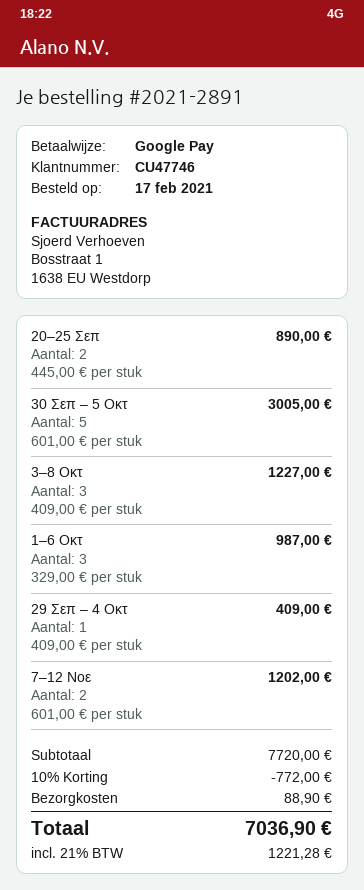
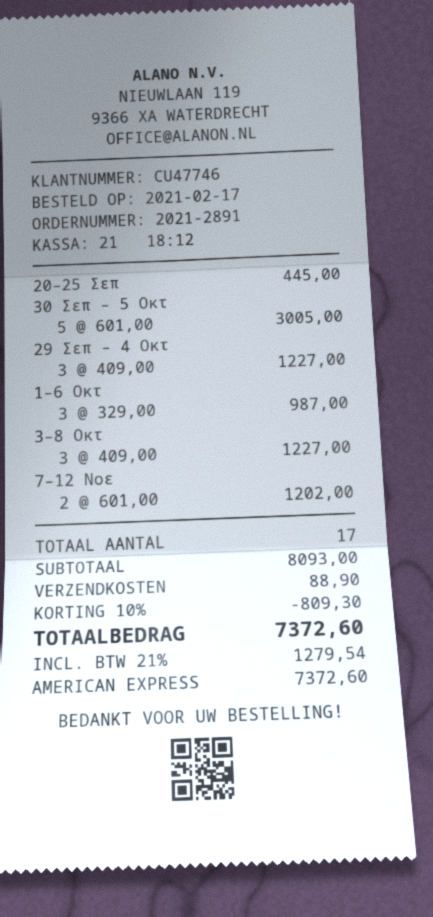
payment method: Google Pay -> American Express
20–25 Σεπ: 2 x 445.00 = 890.00 -> 1 x 445.00 = 445.00
29 Σεπ – 4 Οκτ: 1 x 409.00 = 409.00 -> 3 x 409.00 = 1227.00
subtotal: 7720.00 -> 8093.00
discount: 10% = 772.00 -> 10% = 809.30
tax: 21% = 1221.28 -> 21% = 1279.54
total: 7036.90 -> 7372.60

